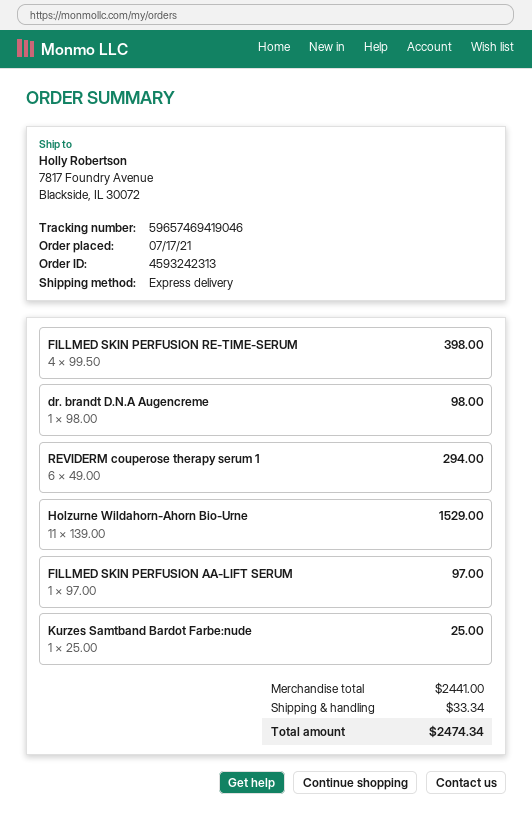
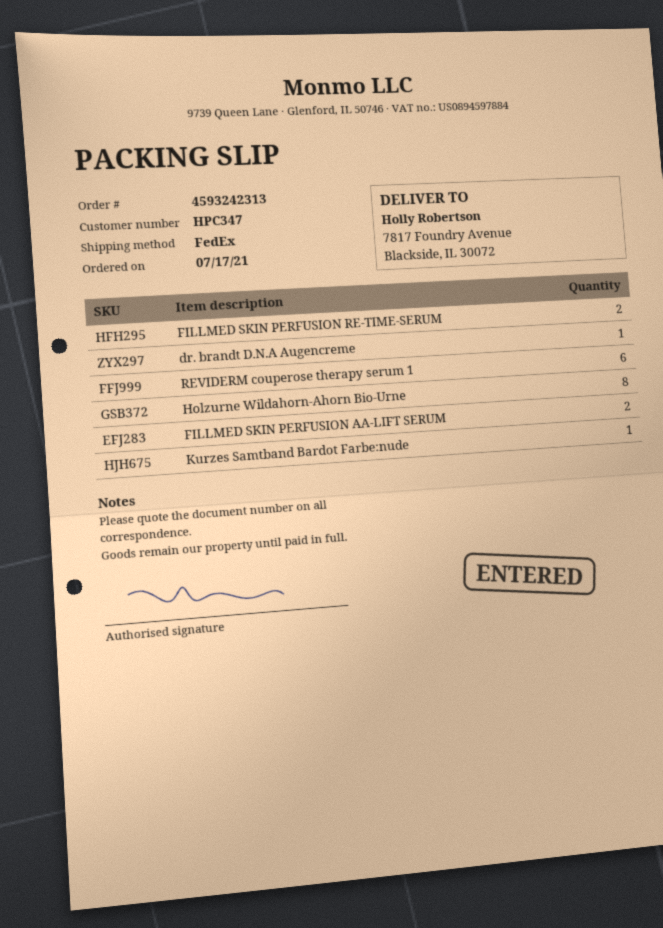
shipping method: express -> FedEx
FILLMED SKIN PERFUSION RE-TIME-SERUM: 4 -> 2
Holzurne Wildahorn-Ahorn Bio-Urne: 11 -> 8
FILLMED SKIN PERFUSION AA-LIFT SERUM: 1 -> 2

